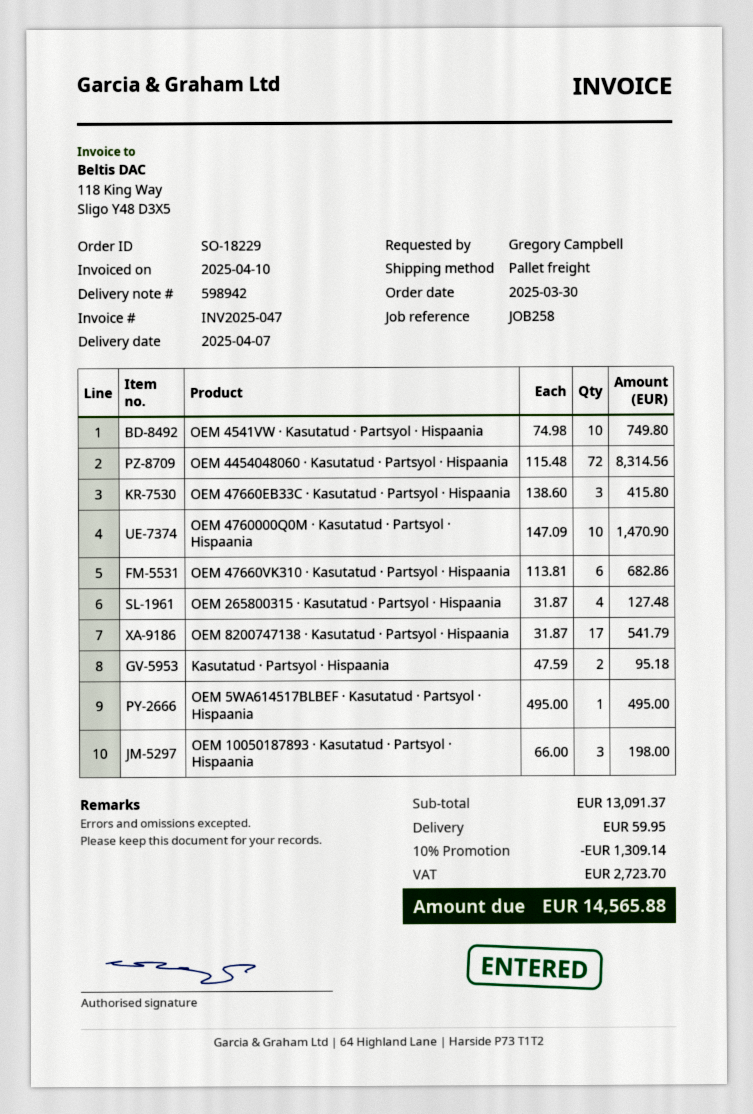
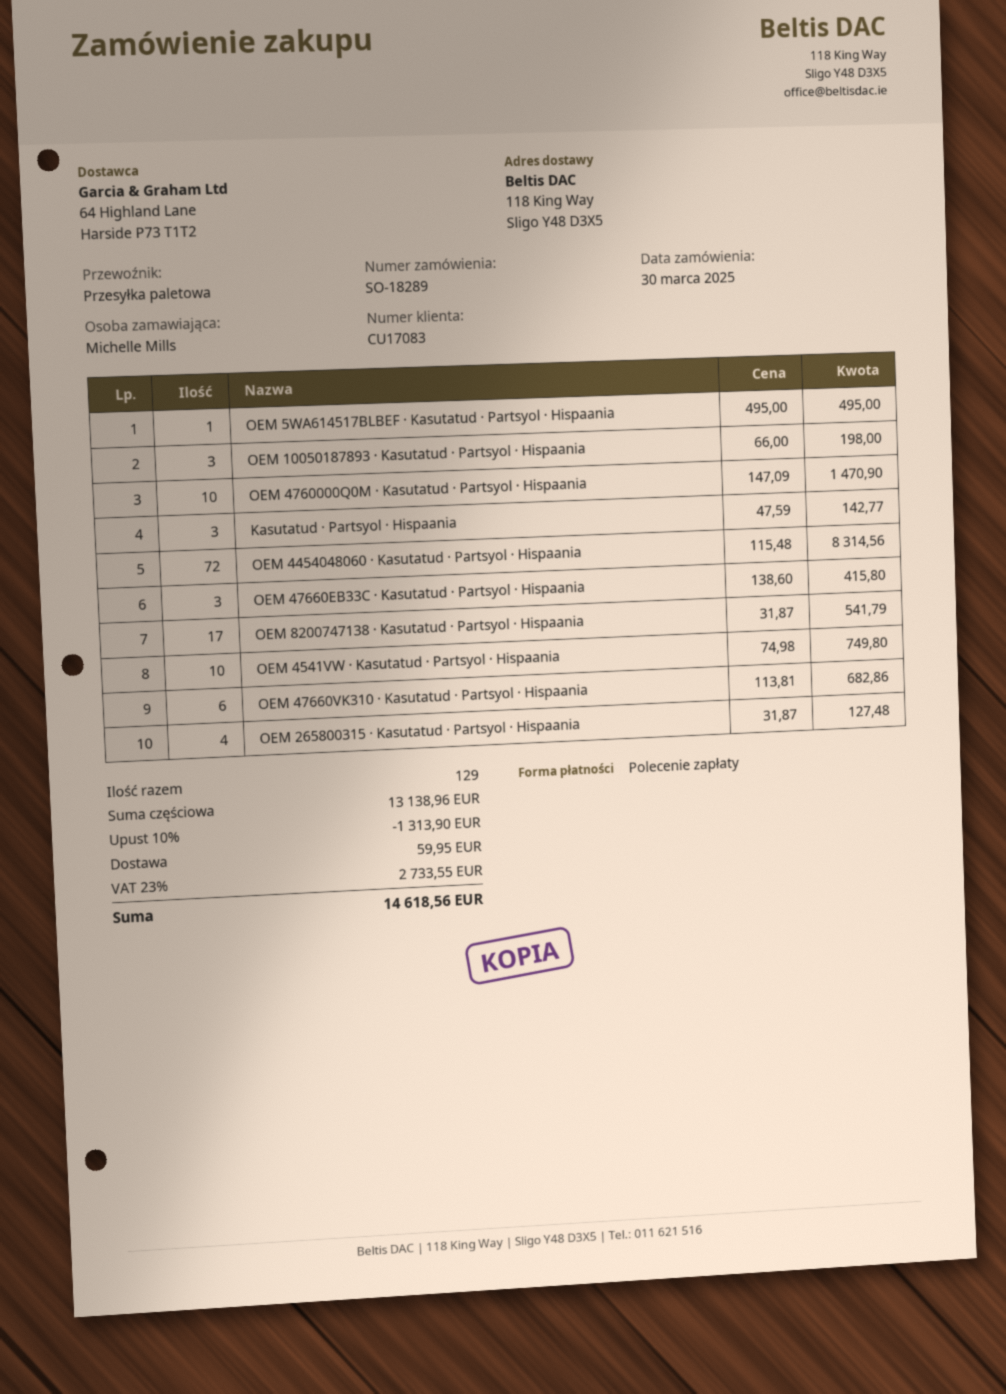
order number: SO-18229 -> SO-18289
ordered by: Gregory Campbell -> Michelle Mills
Kasutatud · Partsyol · Hispaania: 2 x 47.59 = 95.18 -> 3 x 47.59 = 142.77
subtotal: 13091.37 -> 13138.96
discount: 10% = 1309.14 -> 10% = 1313.90
tax: 2723.70 -> 2733.55
total: 14565.88 -> 14618.56

